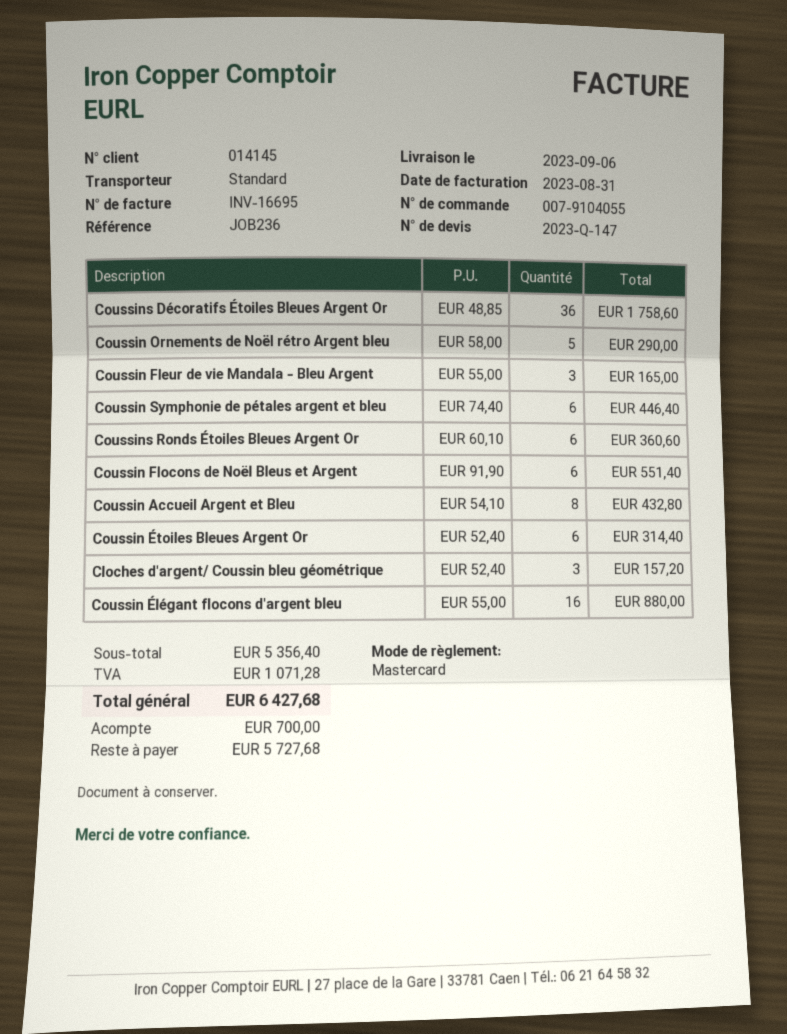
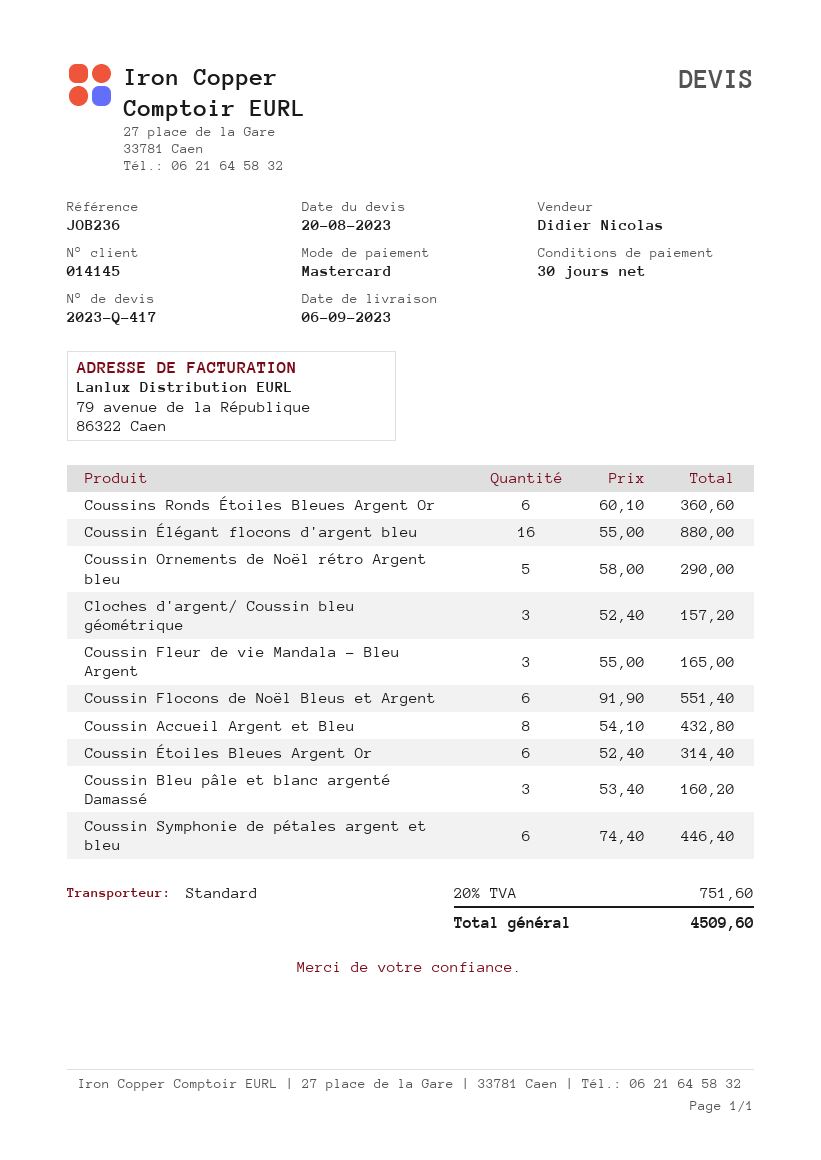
quote number: 2023-Q-147 -> 2023-Q-417
Coussins Décoratifs Étoiles Bleues Argent Or: 36 x 48.85 = 1758.60 -> none
Coussin Bleu pâle et blanc argenté Damassé: none -> 3 x 53.40 = 160.20
tax: 1071.28 -> 751.60
total: 6427.68 -> 4509.60

